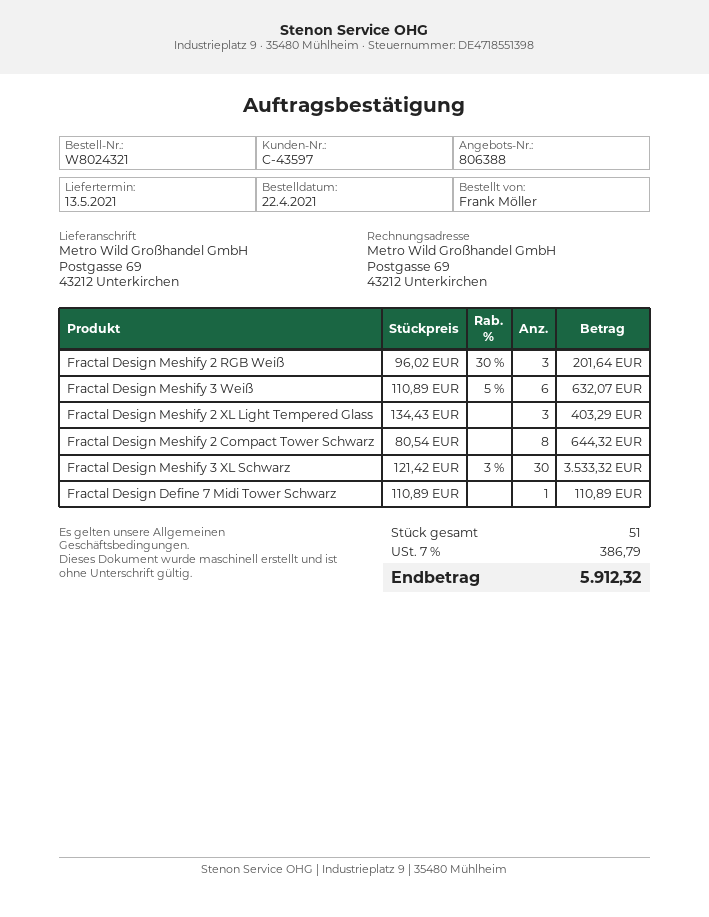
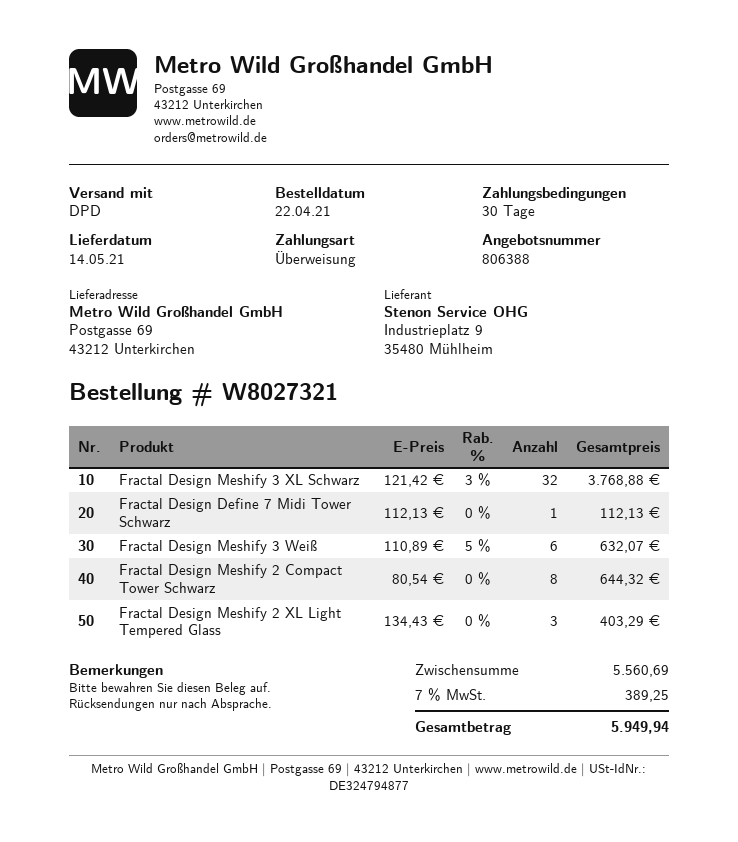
order number: W8024321 -> W8027321
delivery date: 2021-05-13 -> 2021-05-14
Fractal Design Meshify 2 RGB Weiß: 3 x 96.02 - 30% = 201.64 -> none
Fractal Design Meshify 3 XL Schwarz: 30 x 121.42 - 3% = 3533.32 -> 32 x 121.42 - 3% = 3768.88
Fractal Design Define 7 Midi Tower Schwarz: 1 x 110.89 = 110.89 -> 1 x 112.13 = 112.13
tax: 7% = 386.79 -> 7% = 389.25
total: 5912.32 -> 5949.94

